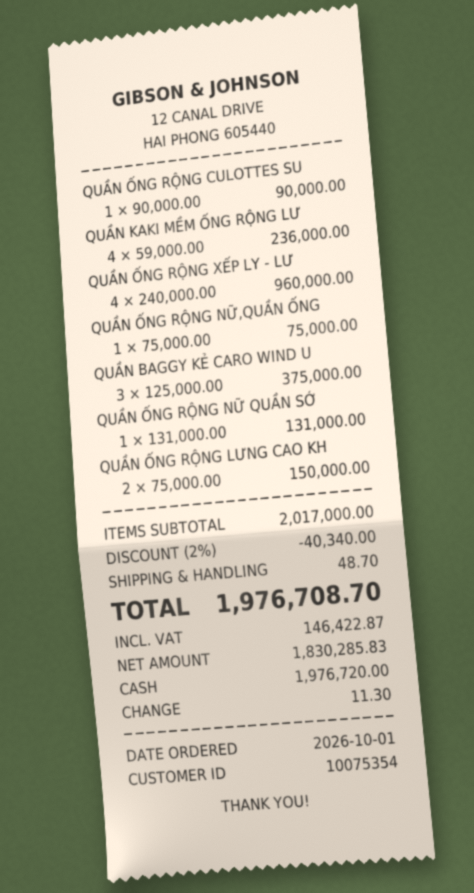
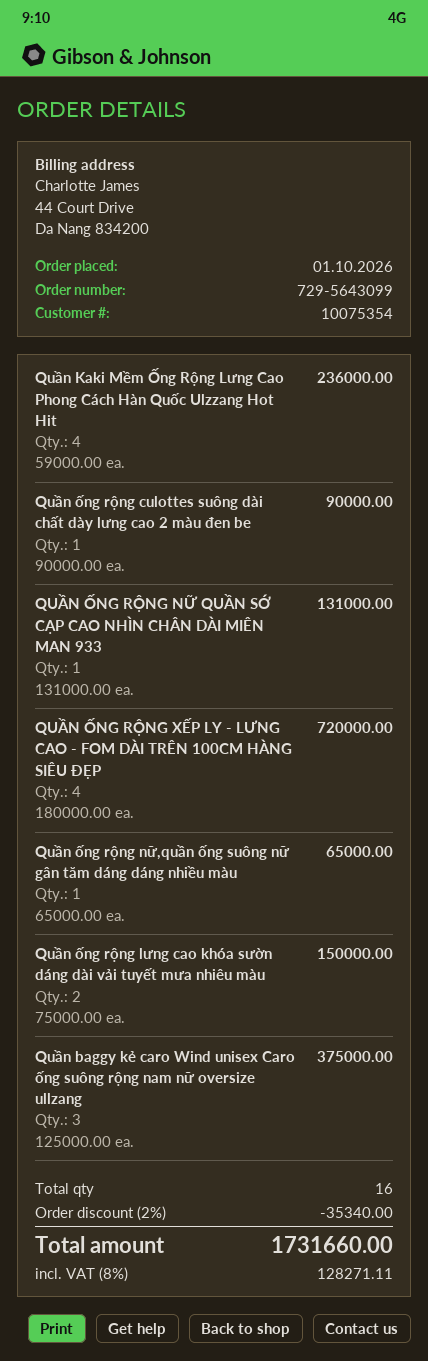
QUẦN ỐNG RỘNG XẾP LY - LƯ: 4 x 240000.00 = 960000.00 -> 4 x 180000.00 = 720000.00
QUẦN ỐNG RỘNG NỮ,QUẦN ỐNG: 1 x 75000.00 = 75000.00 -> 1 x 65000.00 = 65000.00
discount: 2% = 40340.00 -> 2% = 35340.00
shipping: 48.70 -> none
tax: 146422.87 -> 128271.11
total: 1976708.70 -> 1731660.00

